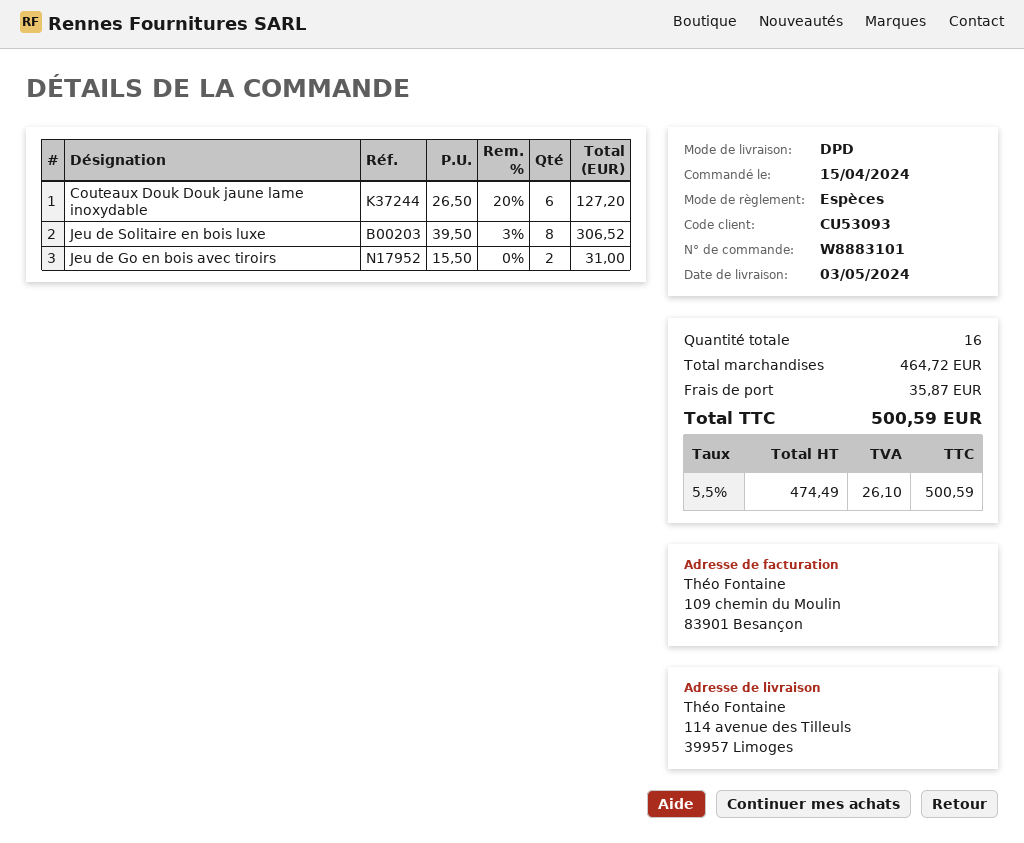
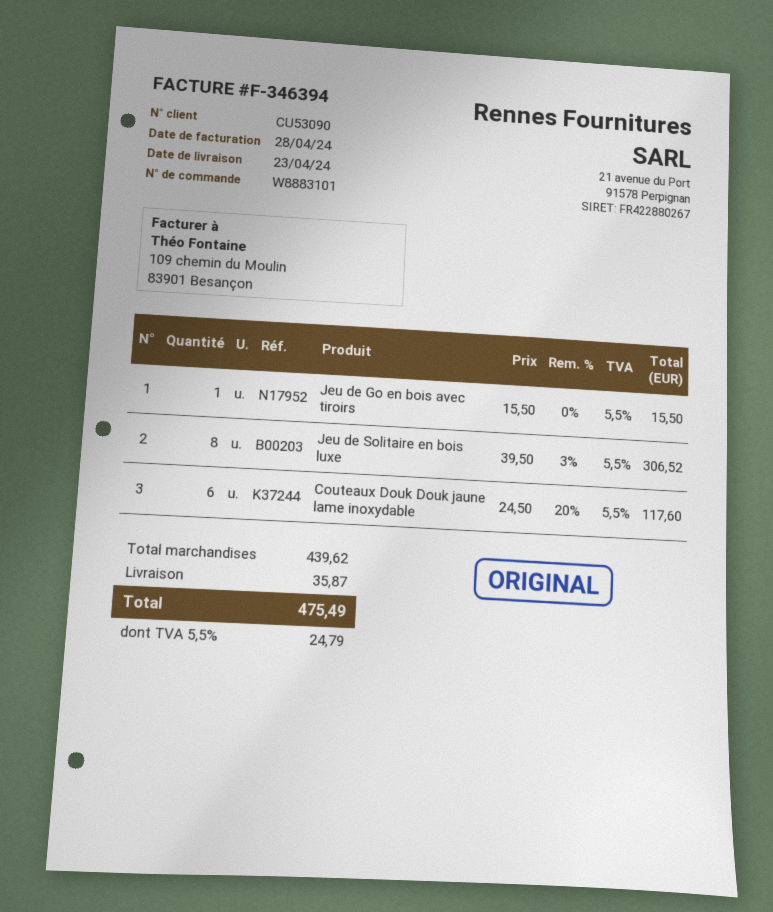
delivery date: 2024-05-03 -> 2024-04-23
customer number: CU53093 -> CU53090
Couteaux Douk Douk jaune lame inoxydable: 6 x 26.50 - 20% = 127.20 -> 6 x 24.50 - 20% = 117.60
Jeu de Go en bois avec tiroirs: 2 x 15.50 = 31.00 -> 1 x 15.50 = 15.50
subtotal: 464.72 -> 439.62
tax: 5.5% = 26.10 -> 5.5% = 24.79
total: 500.59 -> 475.49

